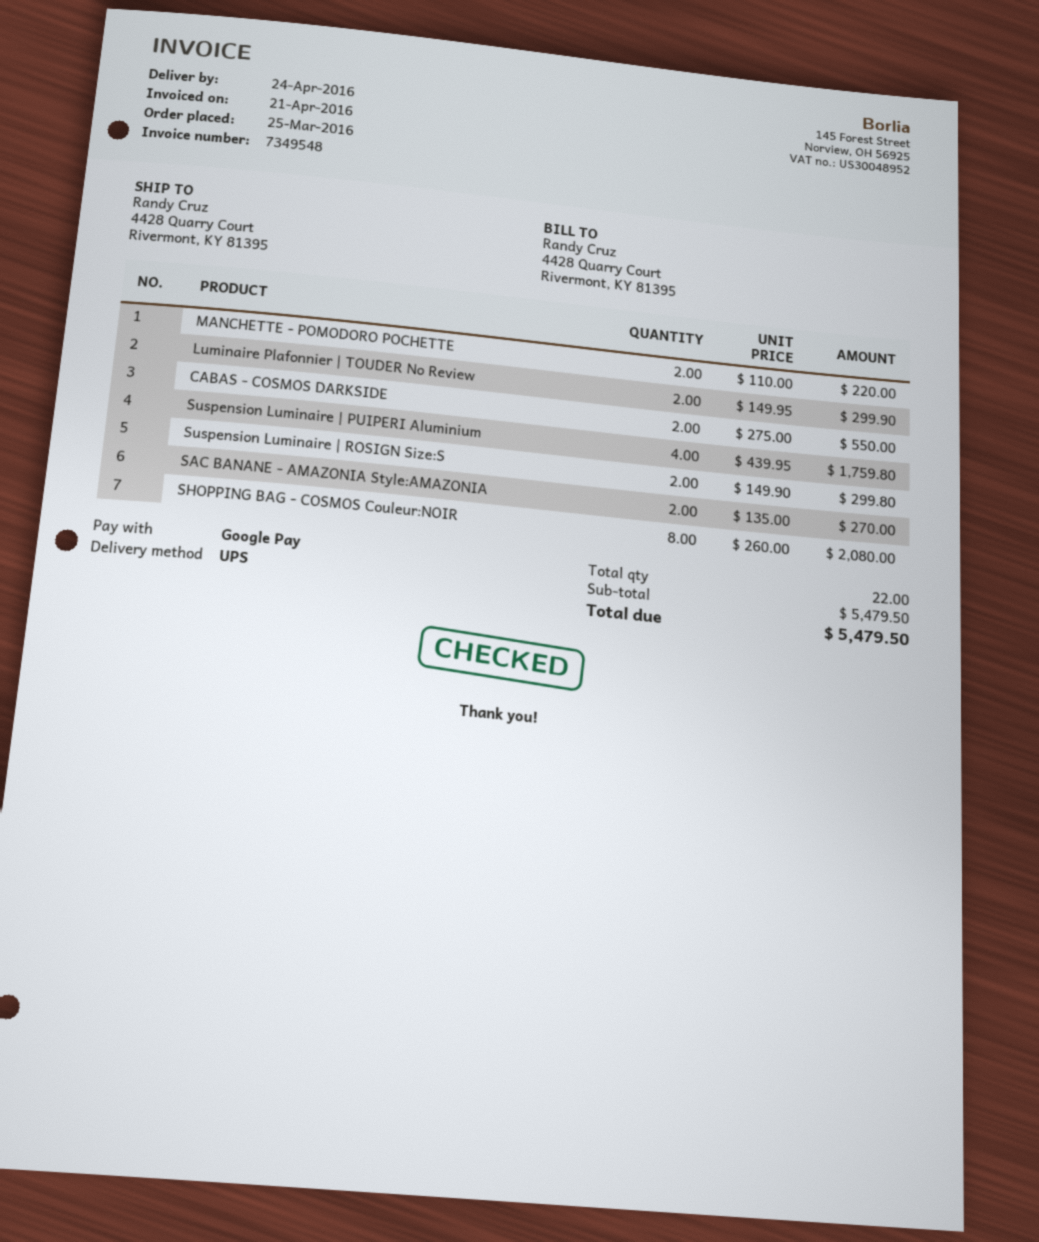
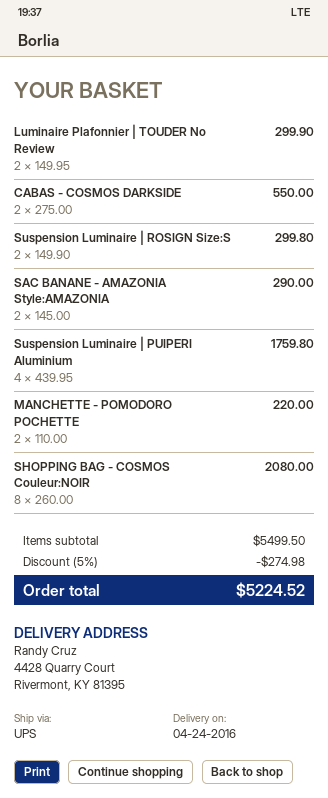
SAC BANANE - AMAZONIA Style:AMAZONIA: 2 x 135.00 = 270.00 -> 2 x 145.00 = 290.00
subtotal: 5479.50 -> 5499.50
discount: none -> 5% = 274.98
total: 5479.50 -> 5224.52

